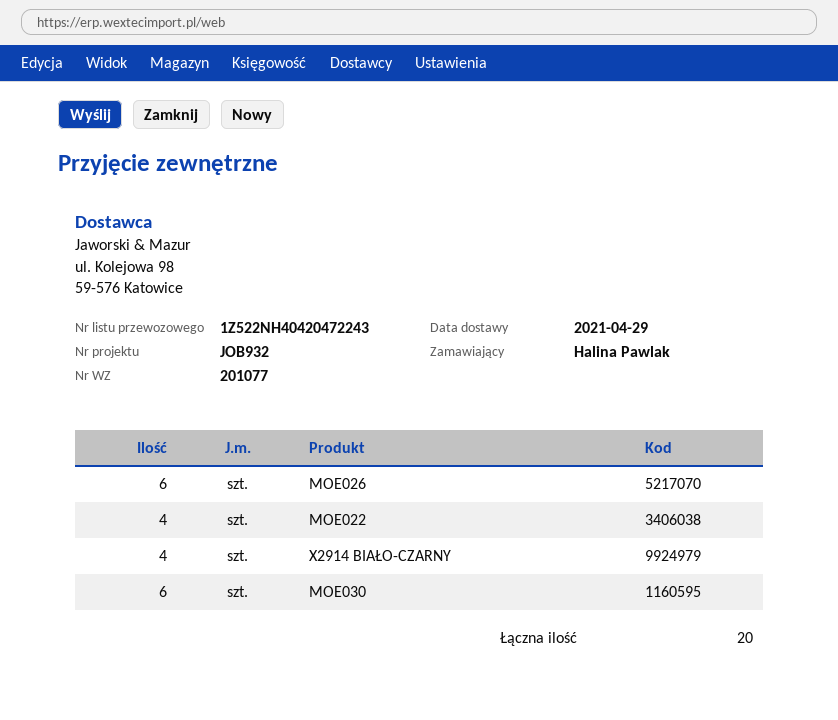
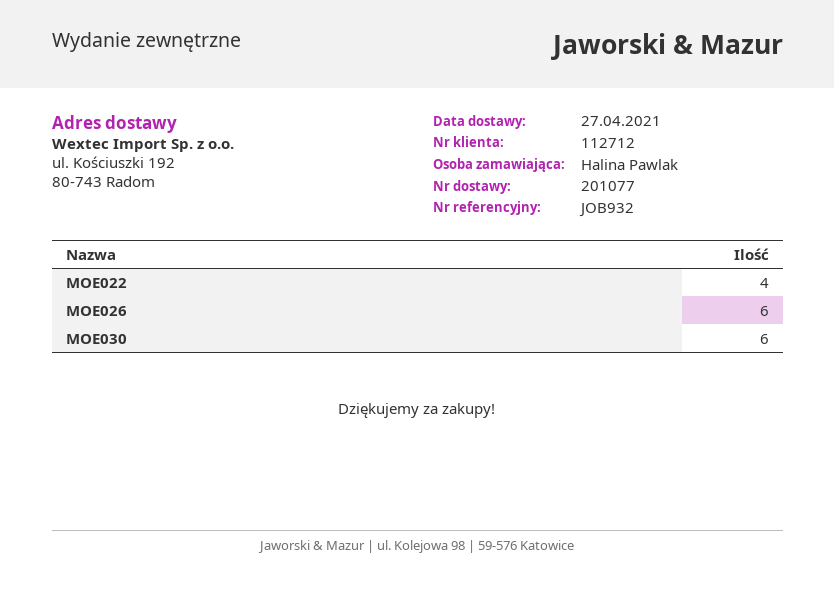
delivery date: 2021-04-29 -> 2021-04-27
X2914 BIAŁO-CZARNY: 4 -> none

